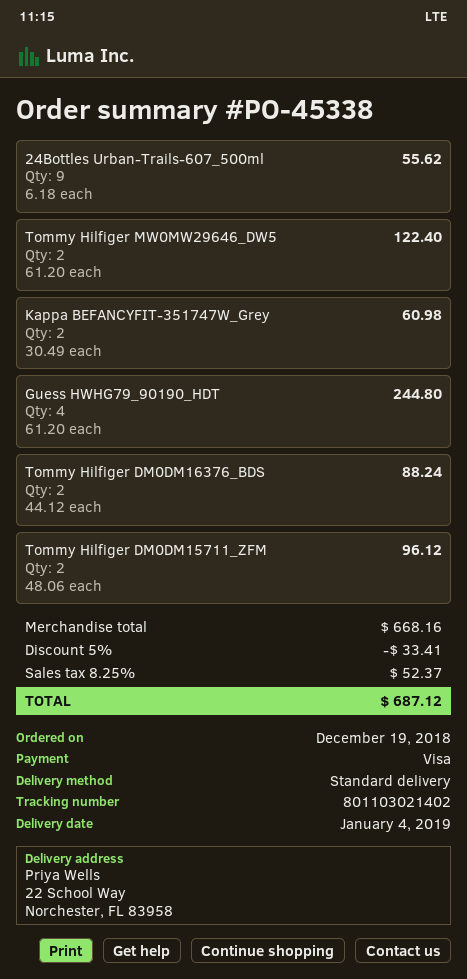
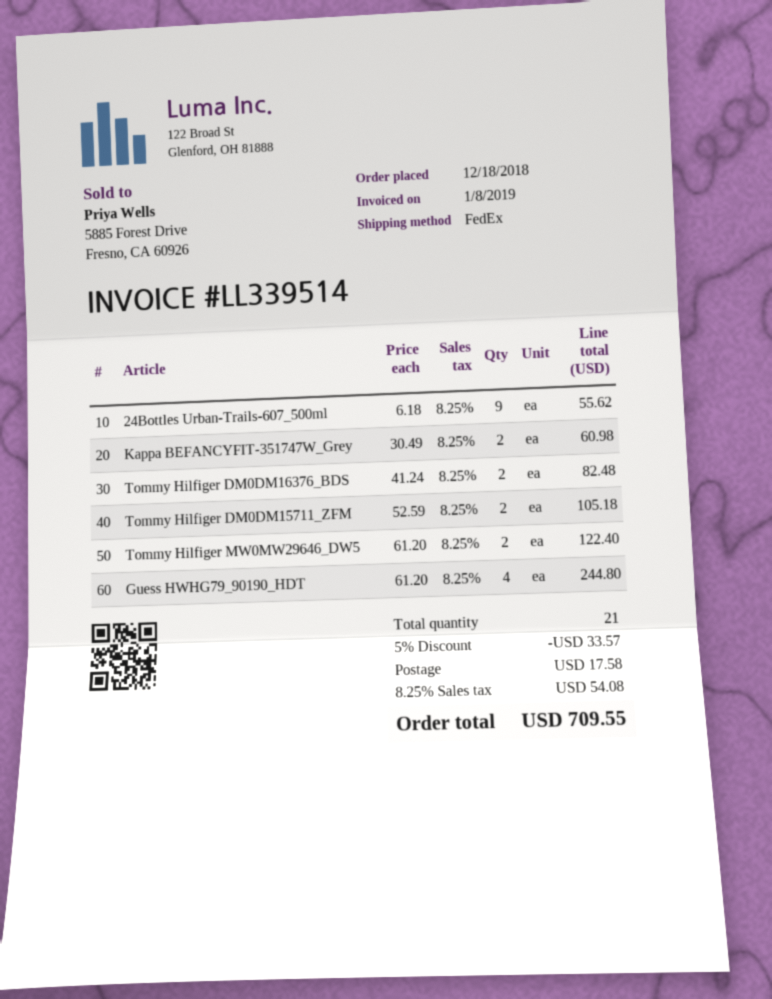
order date: 2018-12-19 -> 2018-12-18
shipping method: standard -> FedEx
Tommy Hilfiger DM0DM16376_BDS: 2 x 44.12 = 88.24 -> 2 x 41.24 = 82.48
Tommy Hilfiger DM0DM15711_ZFM: 2 x 48.06 = 96.12 -> 2 x 52.59 = 105.18
discount: 5% = 33.41 -> 5% = 33.57
shipping: none -> 17.58
tax: 8.25% = 52.37 -> 8.25% = 54.08
total: 687.12 -> 709.55

